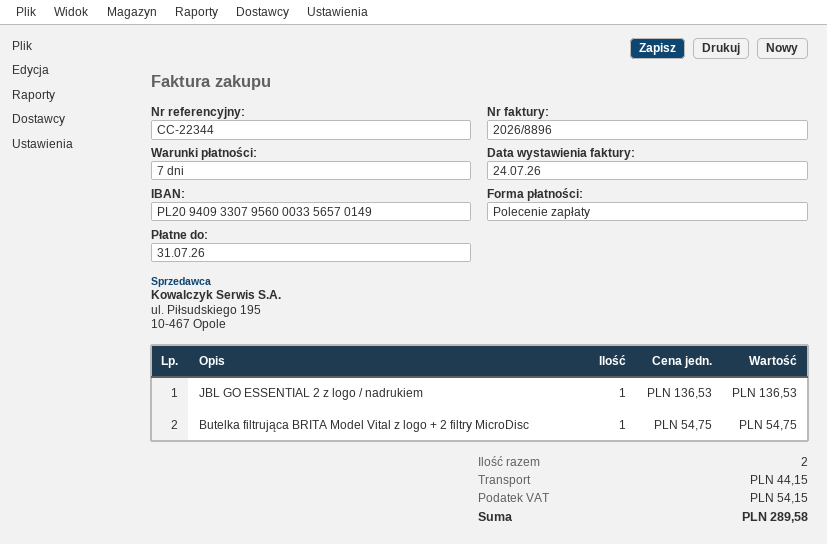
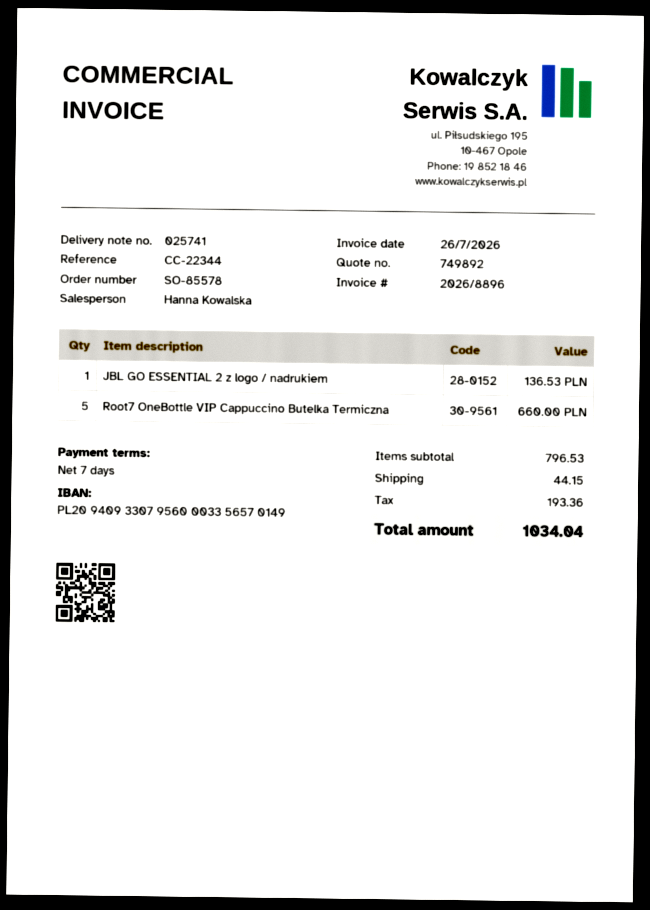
invoice date: 2026-07-24 -> 2026-07-26
Butelka filtrująca BRITA Model Vital z logo + 2 filtry MicroDisc: 1 for 54.75 -> none
Root7 OneBottle VIP Cappuccino Butelka Termiczna: none -> 5 for 660.00
tax: 54.15 -> 193.36
total: 289.58 -> 1034.04

